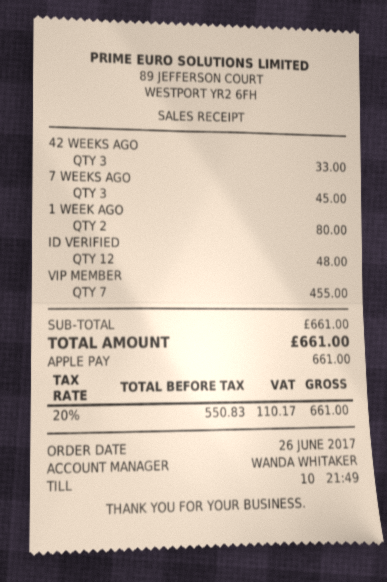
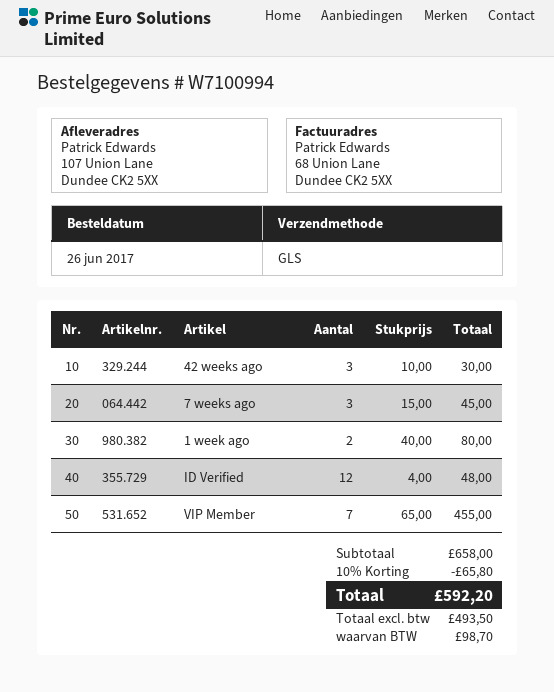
42 WEEKS AGO: 3 for 33.00 -> 3 for 30.00
subtotal: 661.00 -> 658.00
discount: none -> 10% = 65.80
net: 550.83 -> 493.50
tax: 110.17 -> 98.70
total: 661.00 -> 592.20

